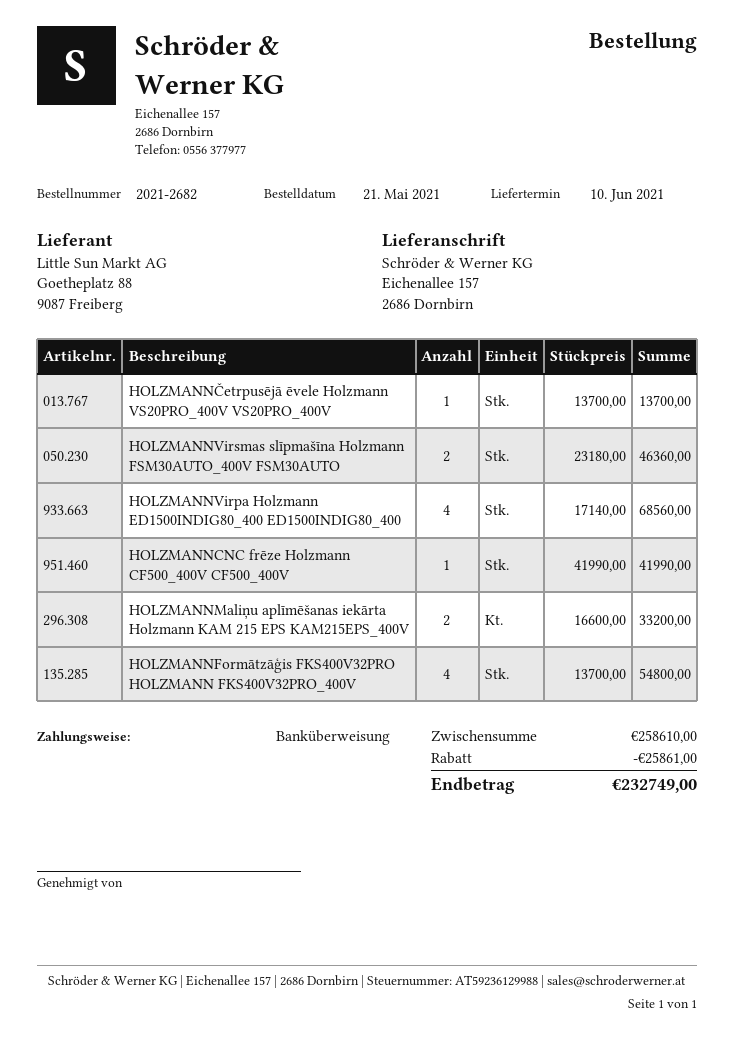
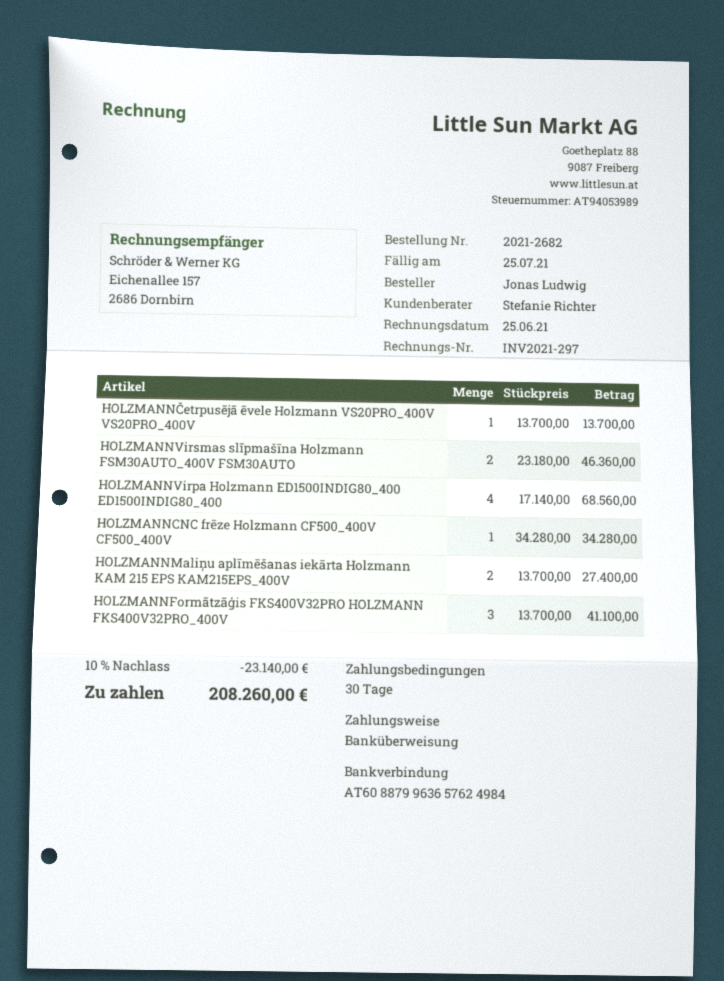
HOLZMANNCNC frēze Holzmann CF500_400V CF500_400V: 1 x 41990.00 = 41990.00 -> 1 x 34280.00 = 34280.00
HOLZMANNMaliņu aplīmēšanas iekārta Holzmann KAM 215 EPS KAM215EPS_400V: 2 x 16600.00 = 33200.00 -> 2 x 13700.00 = 27400.00
HOLZMANNFormātzāģis FKS400V32PRO HOLZMANN FKS400V32PRO_400V: 4 x 13700.00 = 54800.00 -> 3 x 13700.00 = 41100.00
discount: 25861.00 -> 23140.00
total: 232749.00 -> 208260.00

